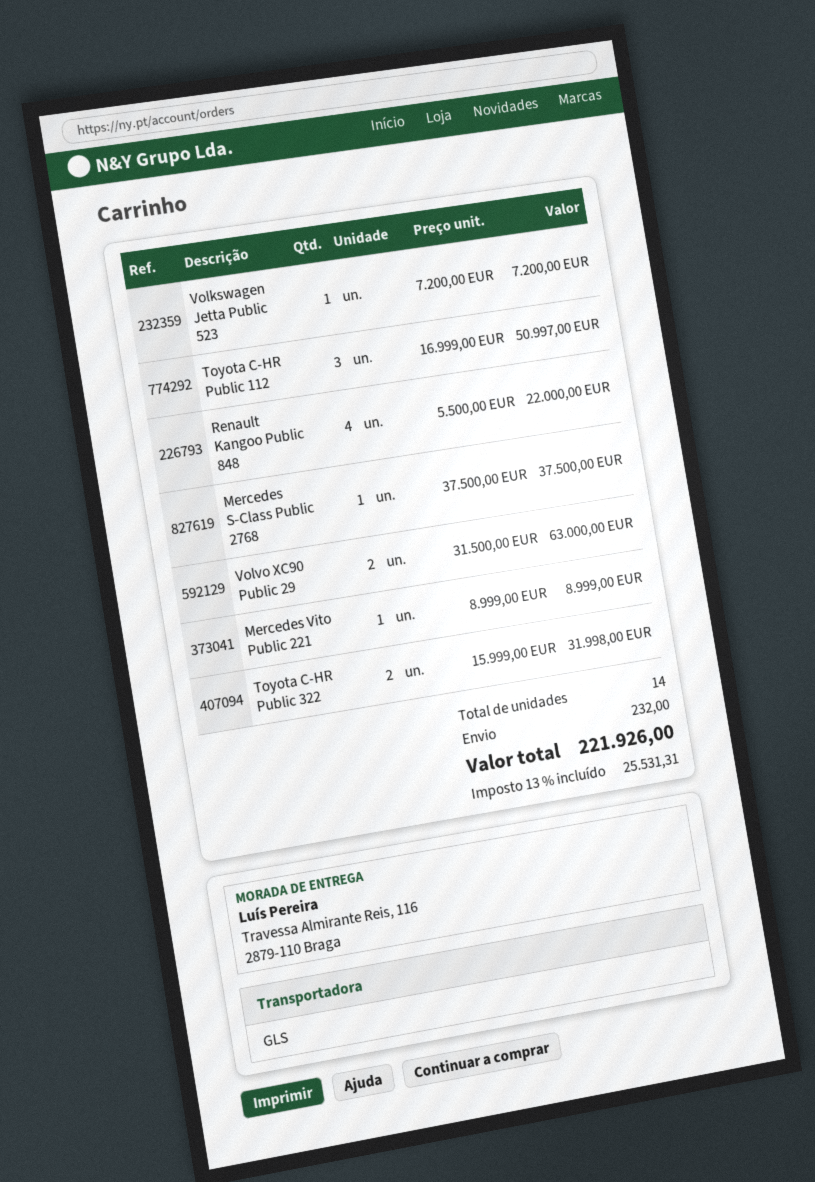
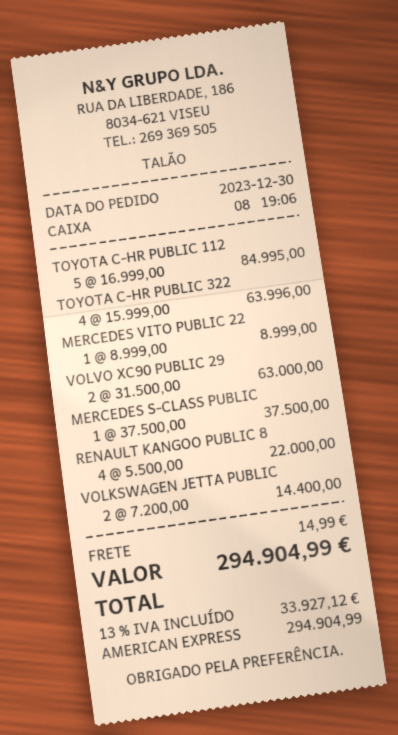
Volkswagen Jetta Public 523: 1 x 7200.00 = 7200.00 -> 2 x 7200.00 = 14400.00
Toyota C-HR Public 112: 3 x 16999.00 = 50997.00 -> 5 x 16999.00 = 84995.00
Toyota C-HR Public 322: 2 x 15999.00 = 31998.00 -> 4 x 15999.00 = 63996.00
shipping: 232.00 -> 14.99
tax: 13% = 25531.31 -> 13% = 33927.12
total: 221926.00 -> 294904.99

